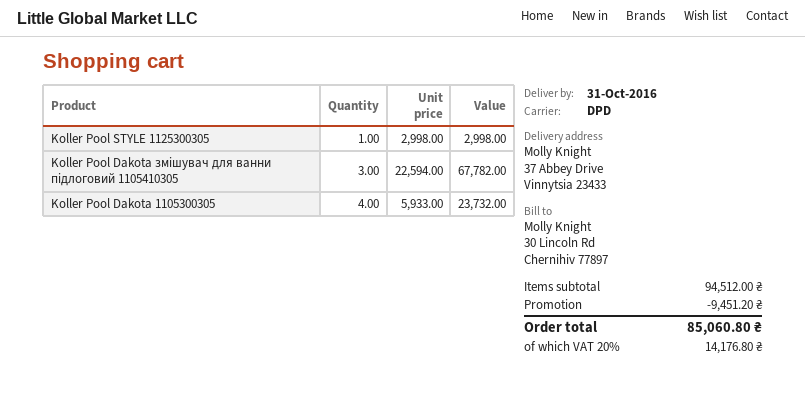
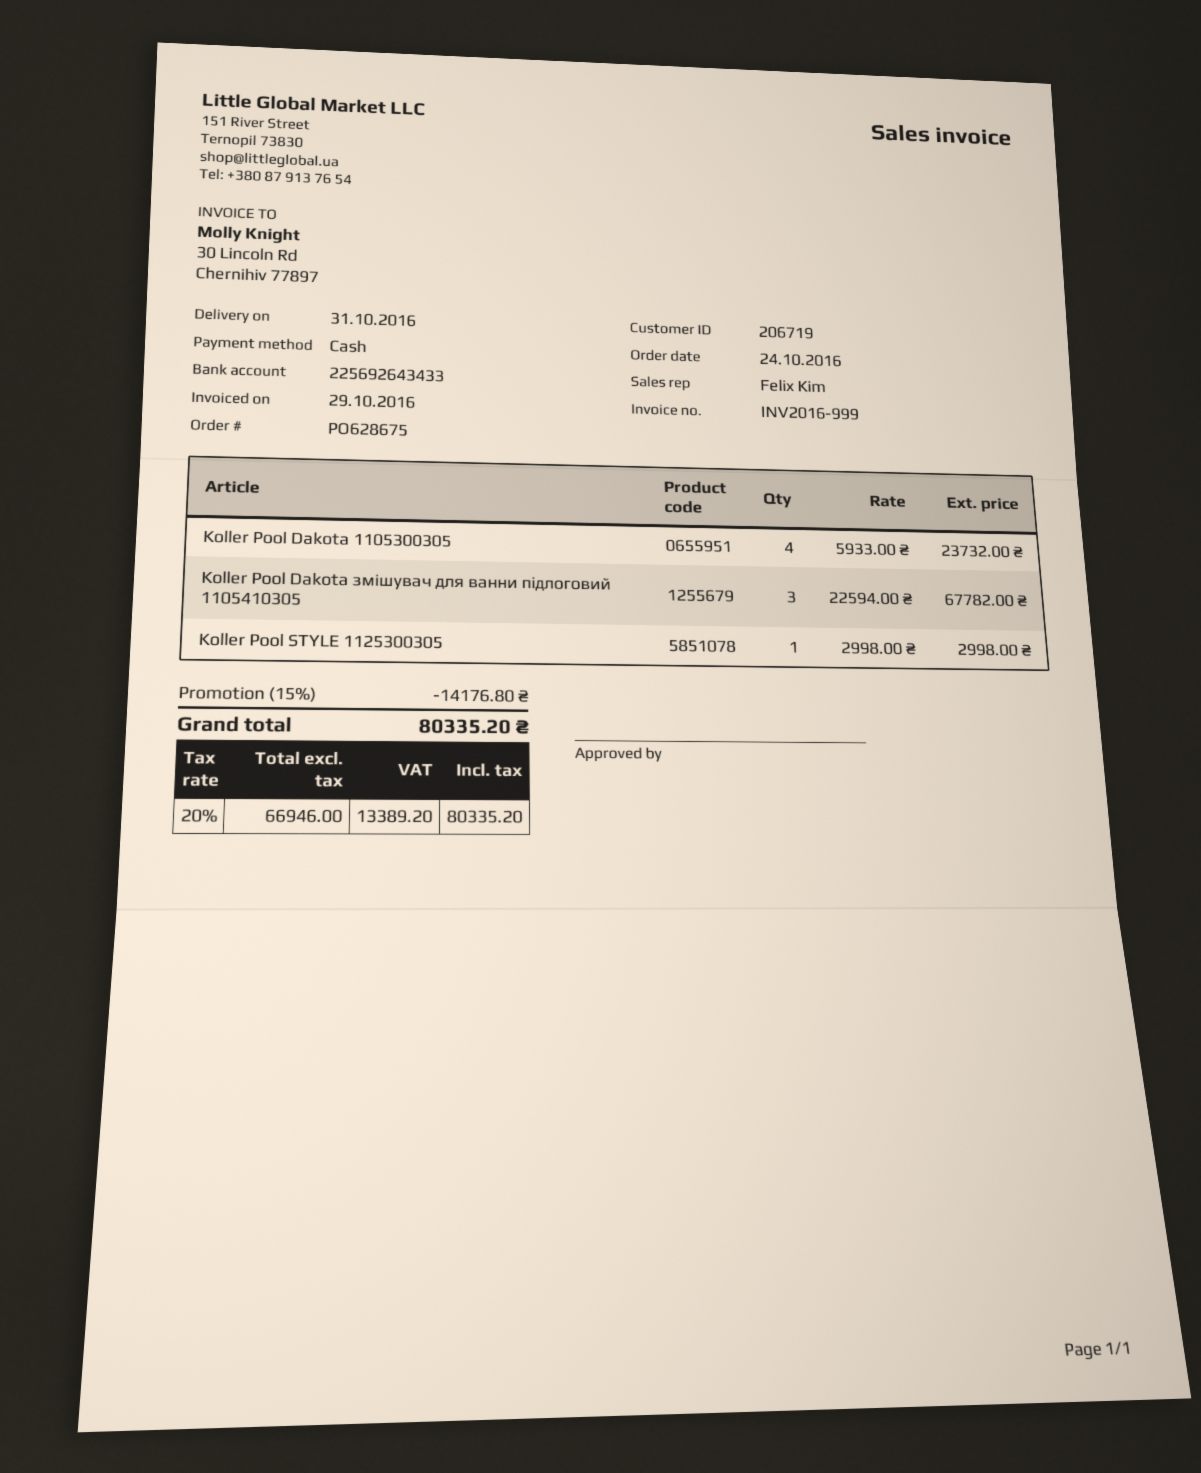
discount: 9451.20 -> 14176.80
tax: 20% = 14176.80 -> 20% = 13389.20
total: 85060.80 -> 80335.20

